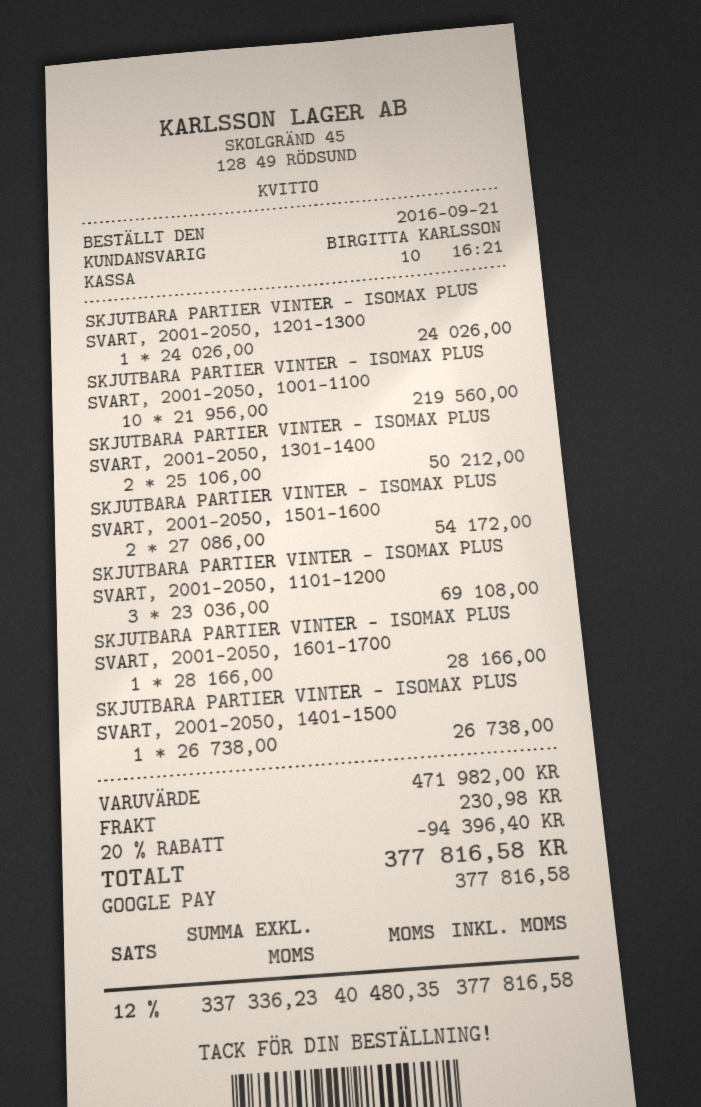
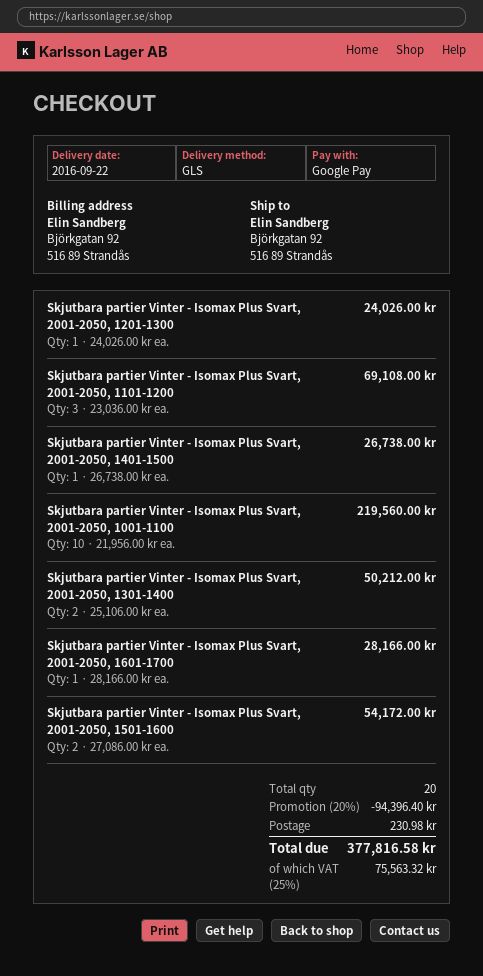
tax: 12% = 40480.35 -> 25% = 75563.32

